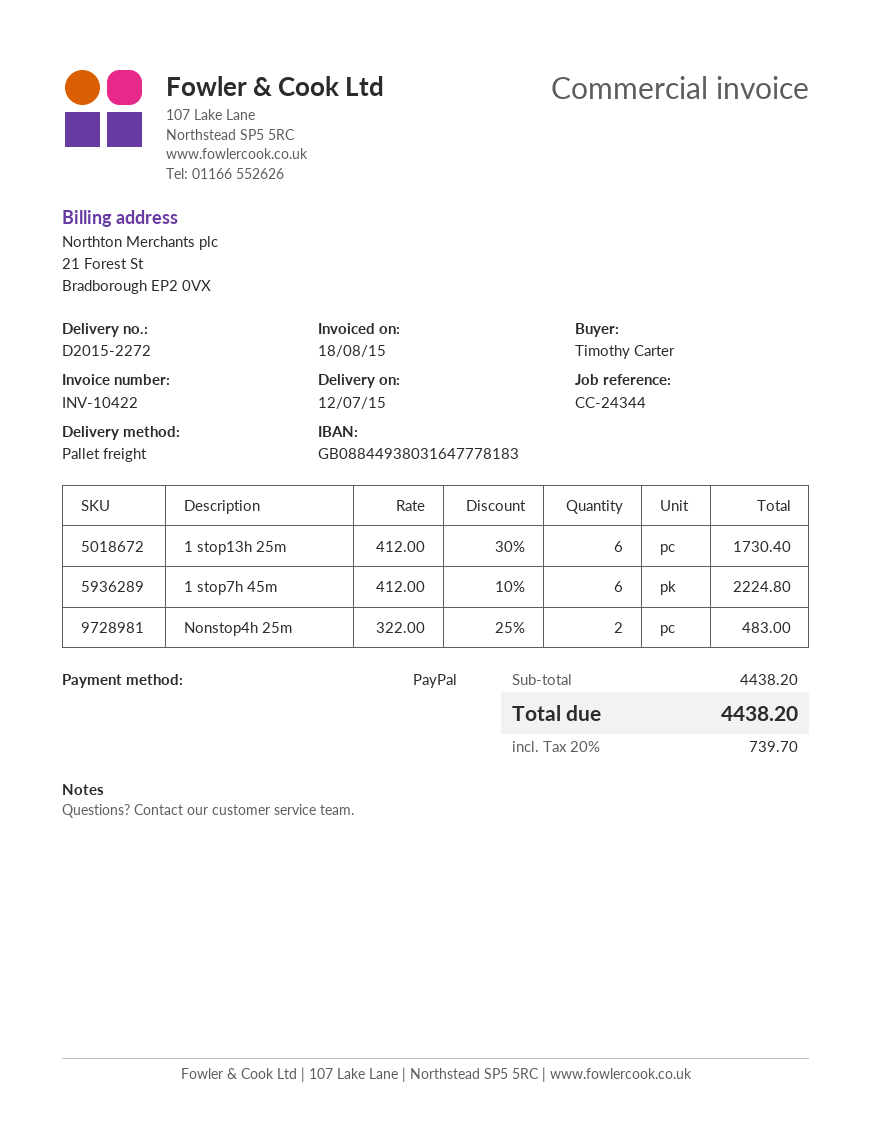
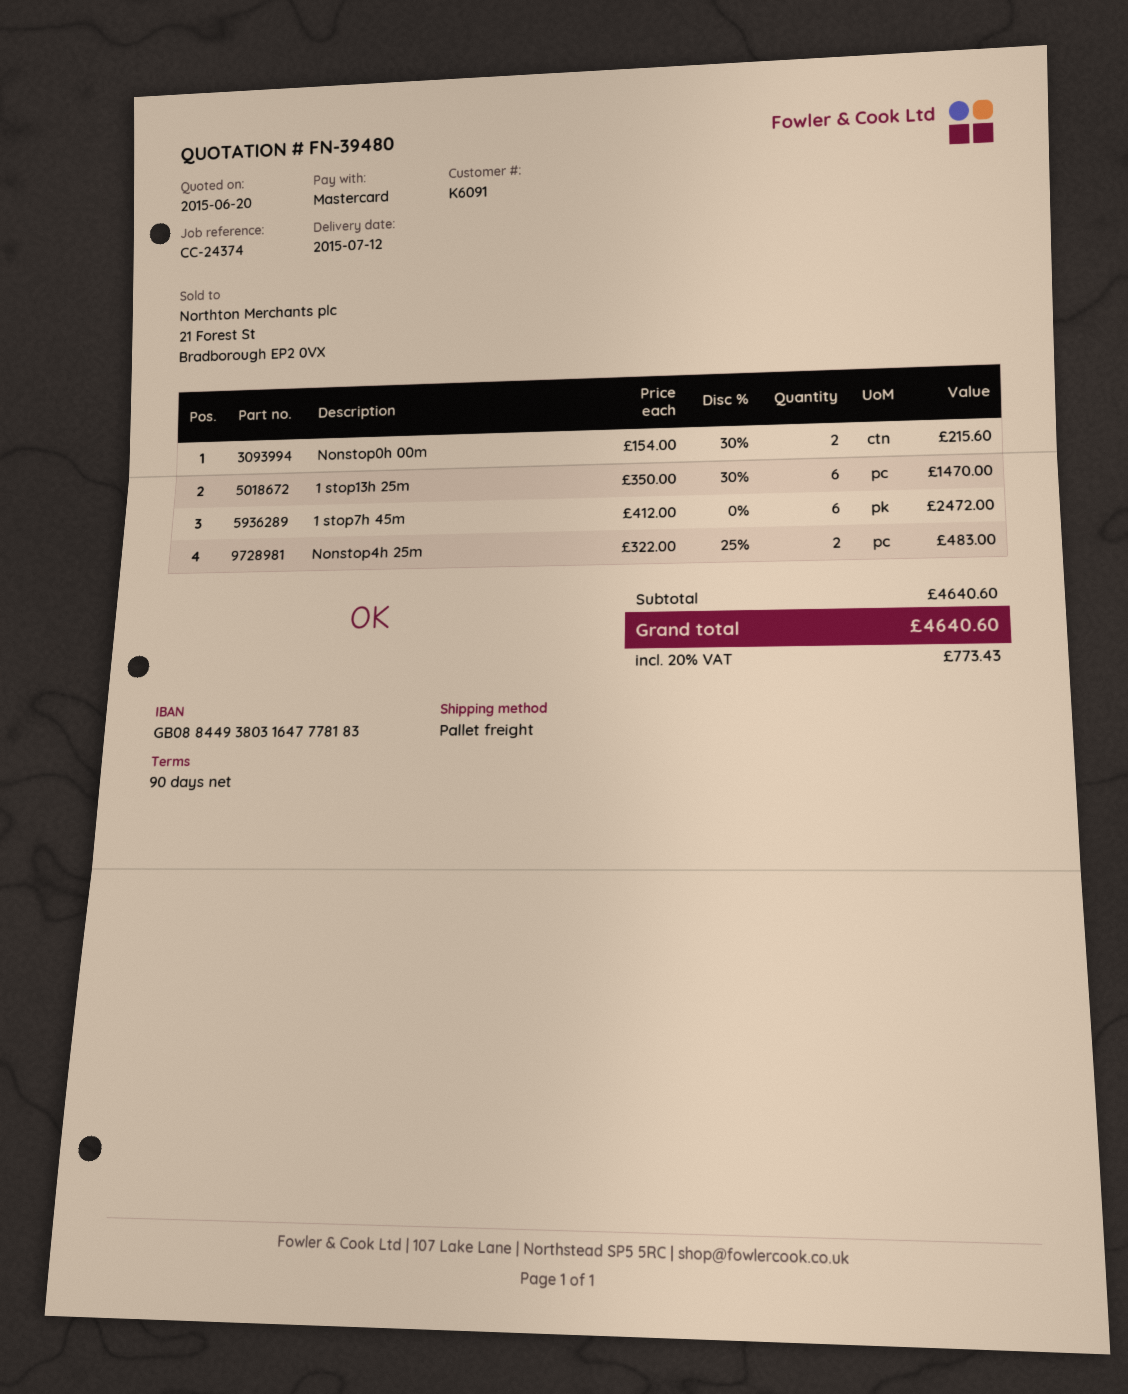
reference: CC-24344 -> CC-24374
payment method: PayPal -> Mastercard
1 stop13h 25m: 6 x 412.00 - 30% = 1730.40 -> 6 x 350.00 - 30% = 1470.00
1 stop7h 45m: 6 x 412.00 - 10% = 2224.80 -> 6 x 412.00 = 2472.00
Nonstop0h 00m: none -> 2 x 154.00 - 30% = 215.60
subtotal: 4438.20 -> 4640.60
tax: 20% = 739.70 -> 20% = 773.43
total: 4438.20 -> 4640.60

